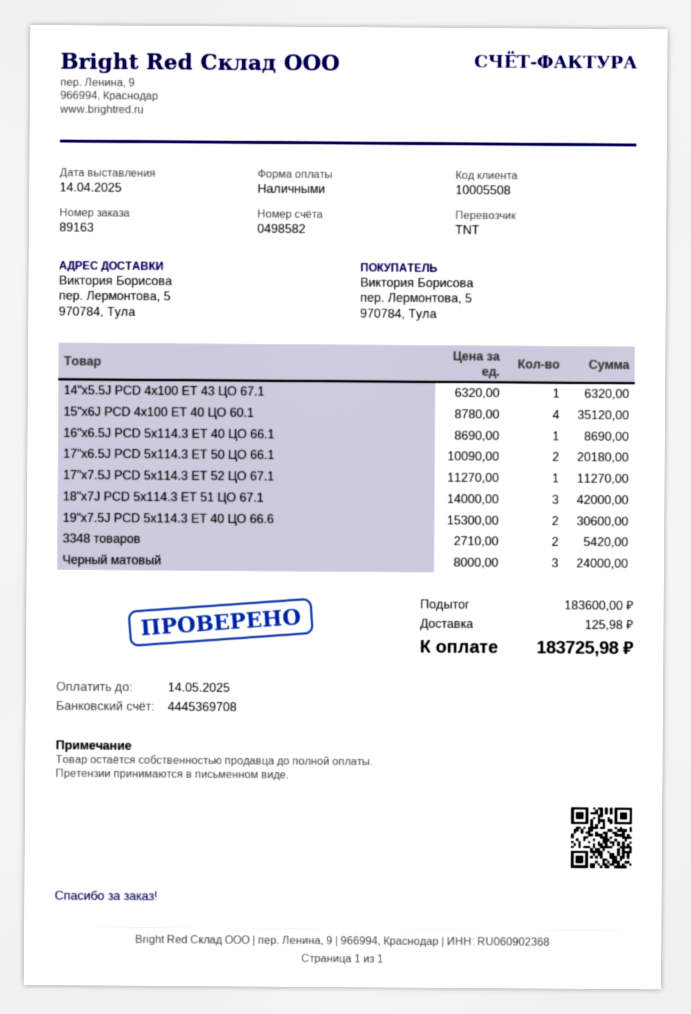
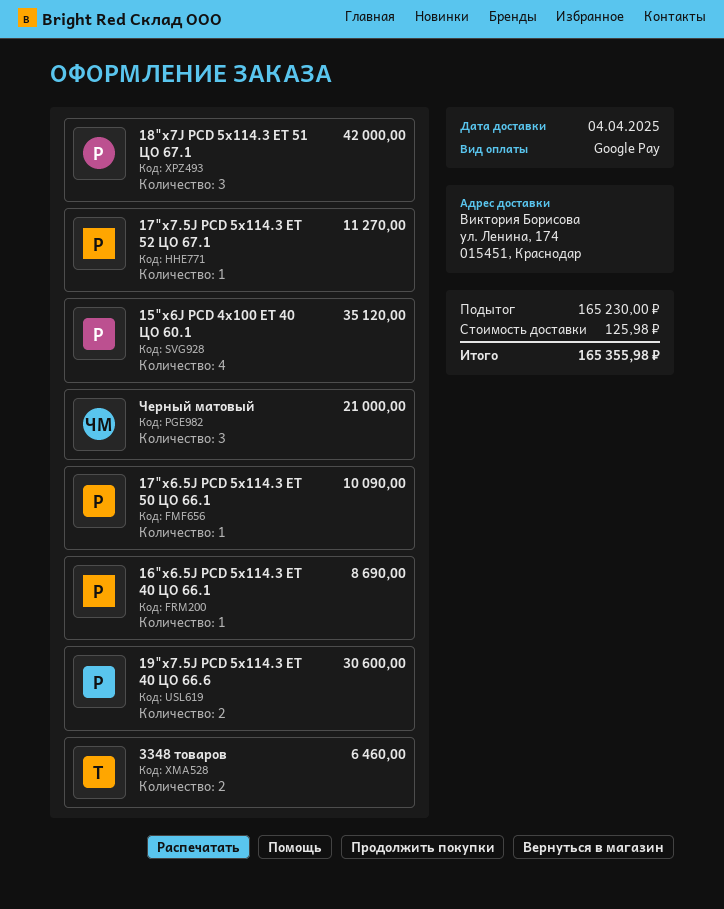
payment method: cash -> Google Pay
ship to: пер. Лермонтова, 5, 970784, Тула -> ул. Ленина, 174, 015451, Краснодар
14"x5.5J PCD 4x100 ЕТ 43 ЦО 67.1: 1 for 6320.00 -> none
17"x6.5J PCD 5x114.3 ЕТ 50 ЦО 66.1: 2 for 20180.00 -> 1 for 10090.00
3348 товаров: 2 for 5420.00 -> 2 for 6460.00
Черный матовый: 3 for 24000.00 -> 3 for 21000.00
subtotal: 183600.00 -> 165230.00
total: 183725.98 -> 165355.98

